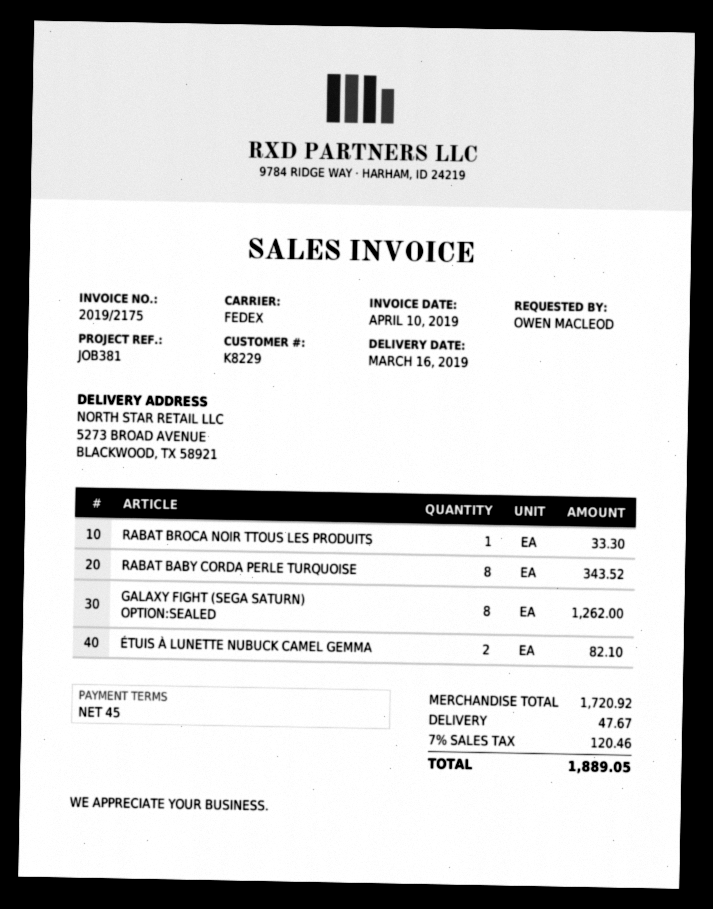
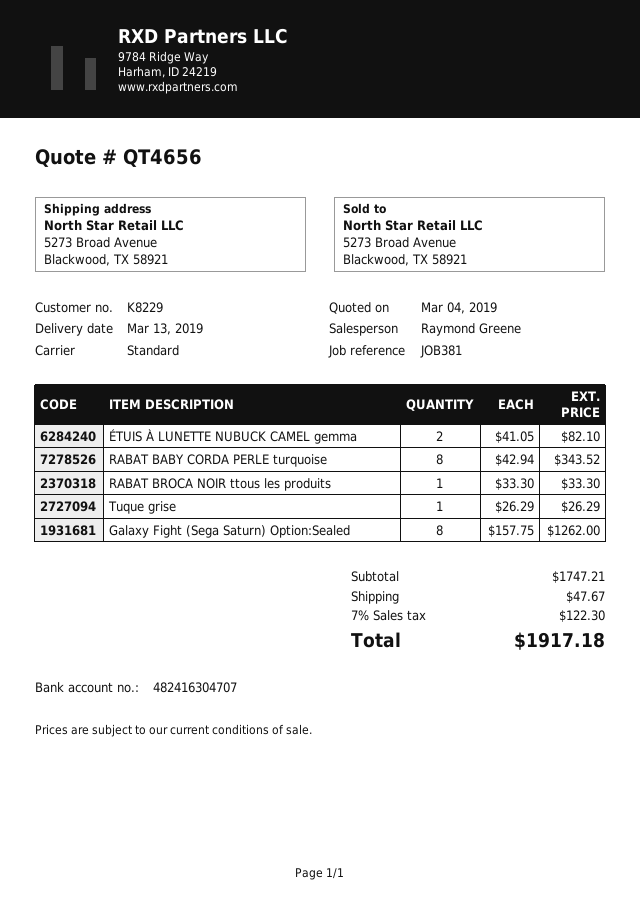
delivery date: 2019-03-16 -> 2019-03-13
shipping method: FedEx -> standard
Tuque grise: none -> 1 for 26.29
subtotal: 1720.92 -> 1747.21
tax: 7% = 120.46 -> 7% = 122.30
total: 1889.05 -> 1917.18

